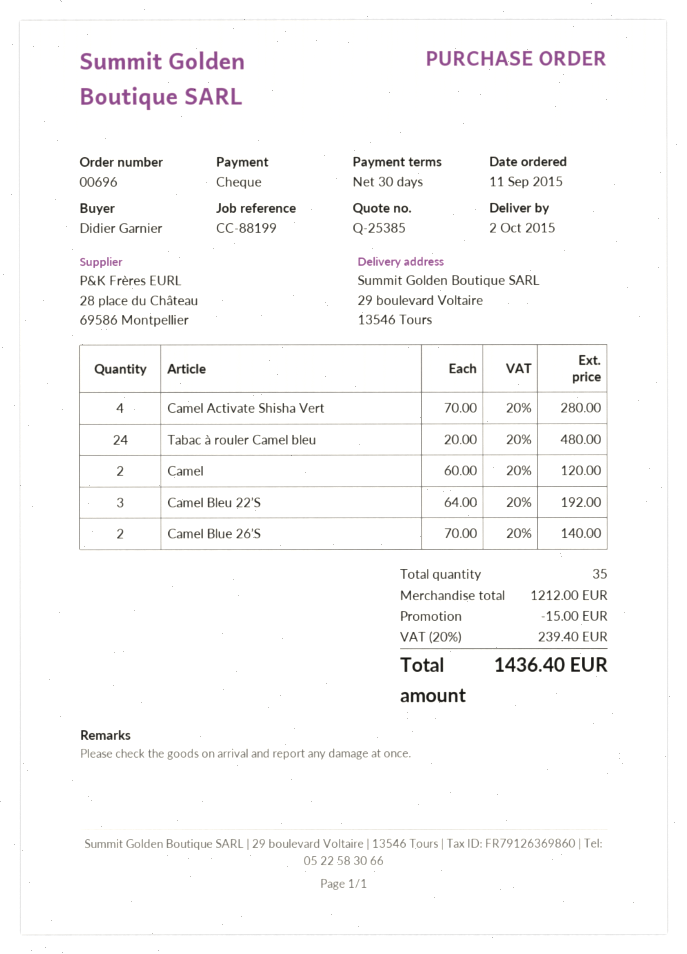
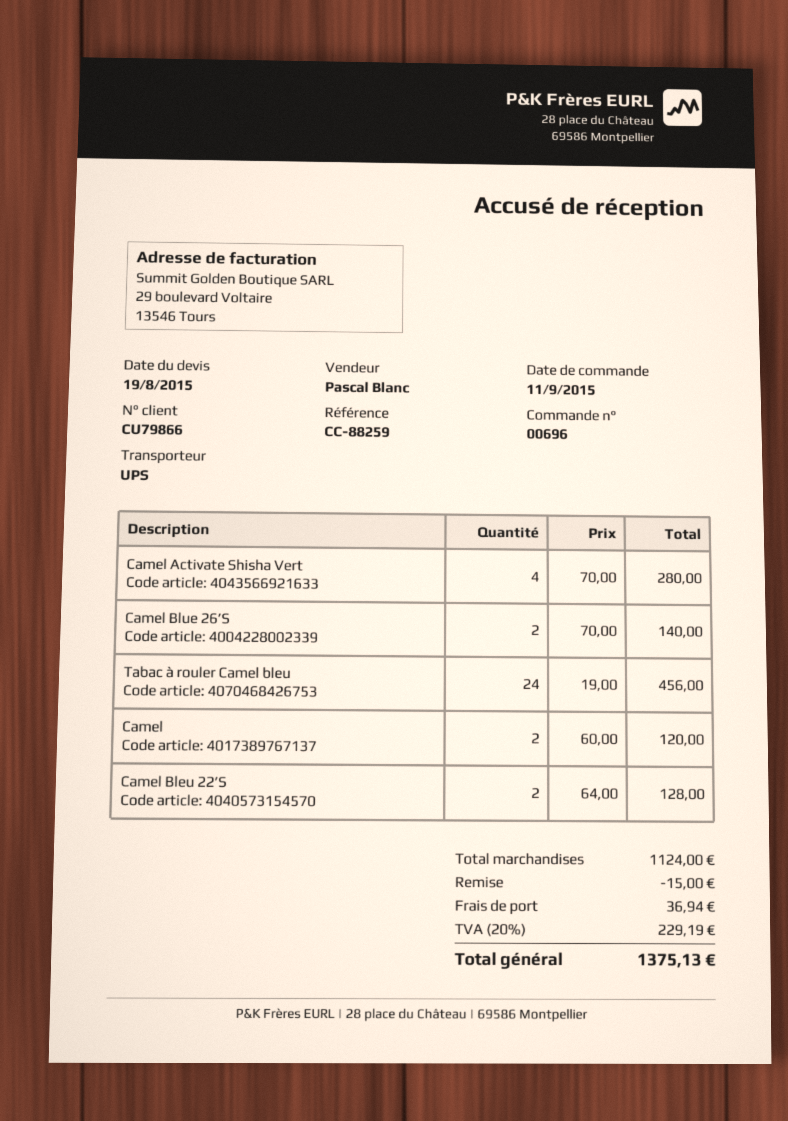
reference: CC-88199 -> CC-88259
Tabac à rouler Camel bleu: 24 x 20.00 = 480.00 -> 24 x 19.00 = 456.00
Camel Bleu 22’S: 3 x 64.00 = 192.00 -> 2 x 64.00 = 128.00
subtotal: 1212.00 -> 1124.00
shipping: none -> 36.94
tax: 20% = 239.40 -> 20% = 229.19
total: 1436.40 -> 1375.13

